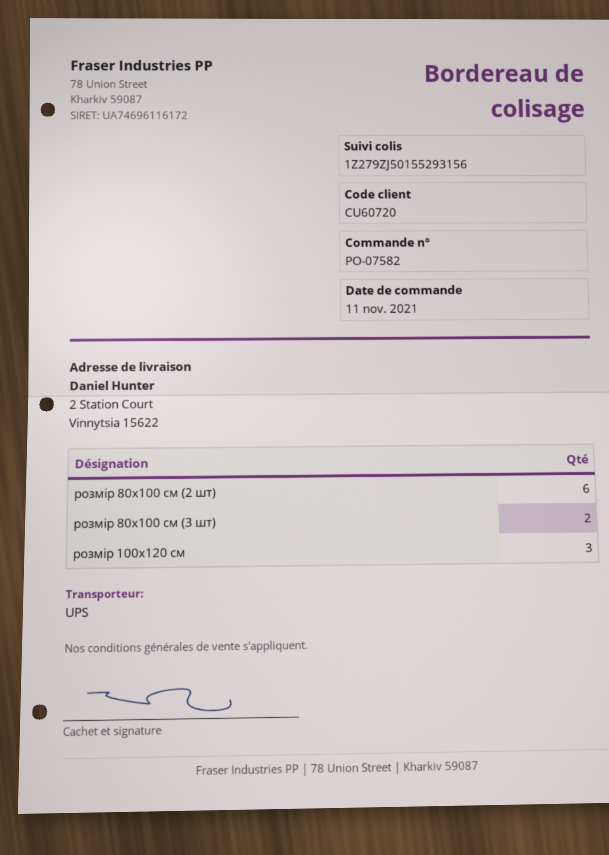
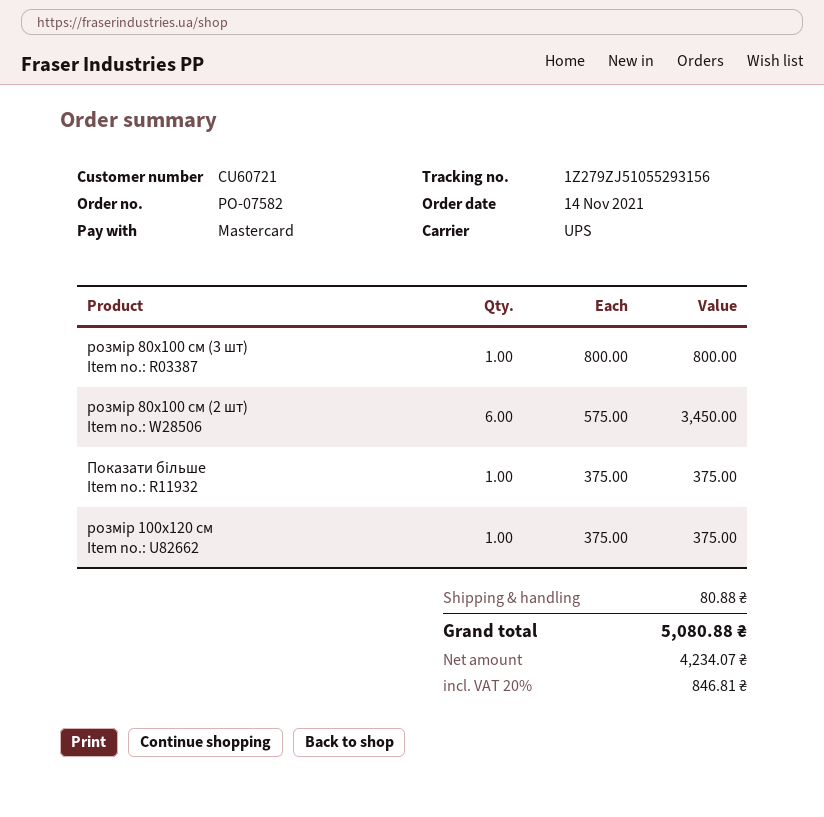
order date: 2021-11-11 -> 2021-11-14
customer number: CU60720 -> CU60721
tracking number: 1Z279ZJ50155293156 -> 1Z279ZJ51055293156
розмір 80х100 см (3 шт): 2 -> 1
розмір 100х120 см: 3 -> 1
Показати більше: none -> 1

